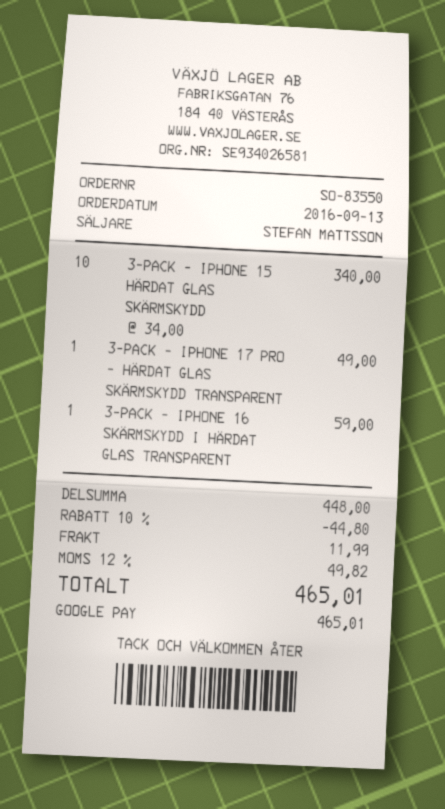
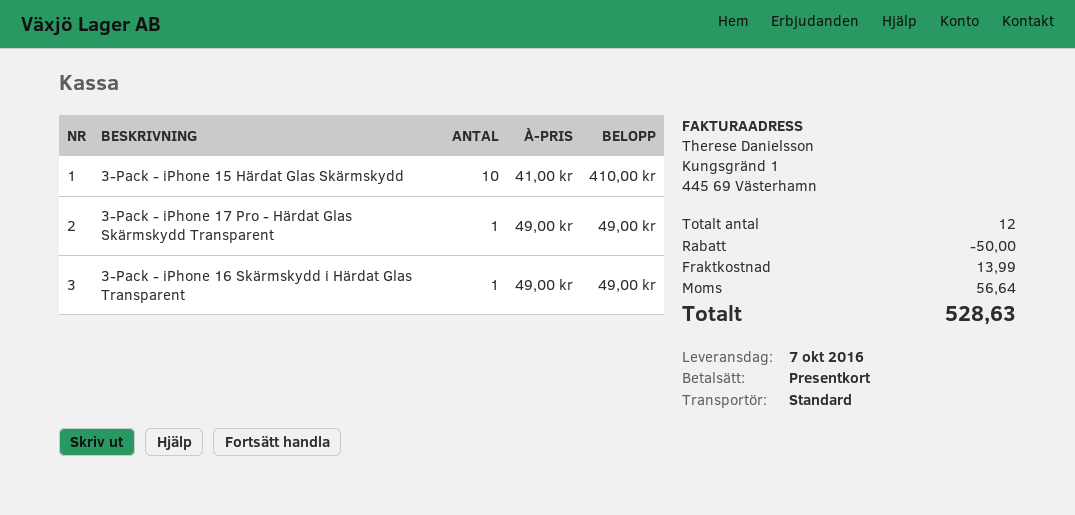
payment method: Google Pay -> gift card
3-PACK - IPHONE 15 HÄRDAT GLAS SKÄRMSKYDD: 10 x 34.00 = 340.00 -> 10 x 41.00 = 410.00
3-PACK - IPHONE 16 SKÄRMSKYDD I HÄRDAT GLAS TRANSPARENT: 1 x 59.00 = 59.00 -> 1 x 49.00 = 49.00
discount: 44.80 -> 50.00
shipping: 11.99 -> 13.99
tax: 49.82 -> 56.64
total: 465.01 -> 528.63

